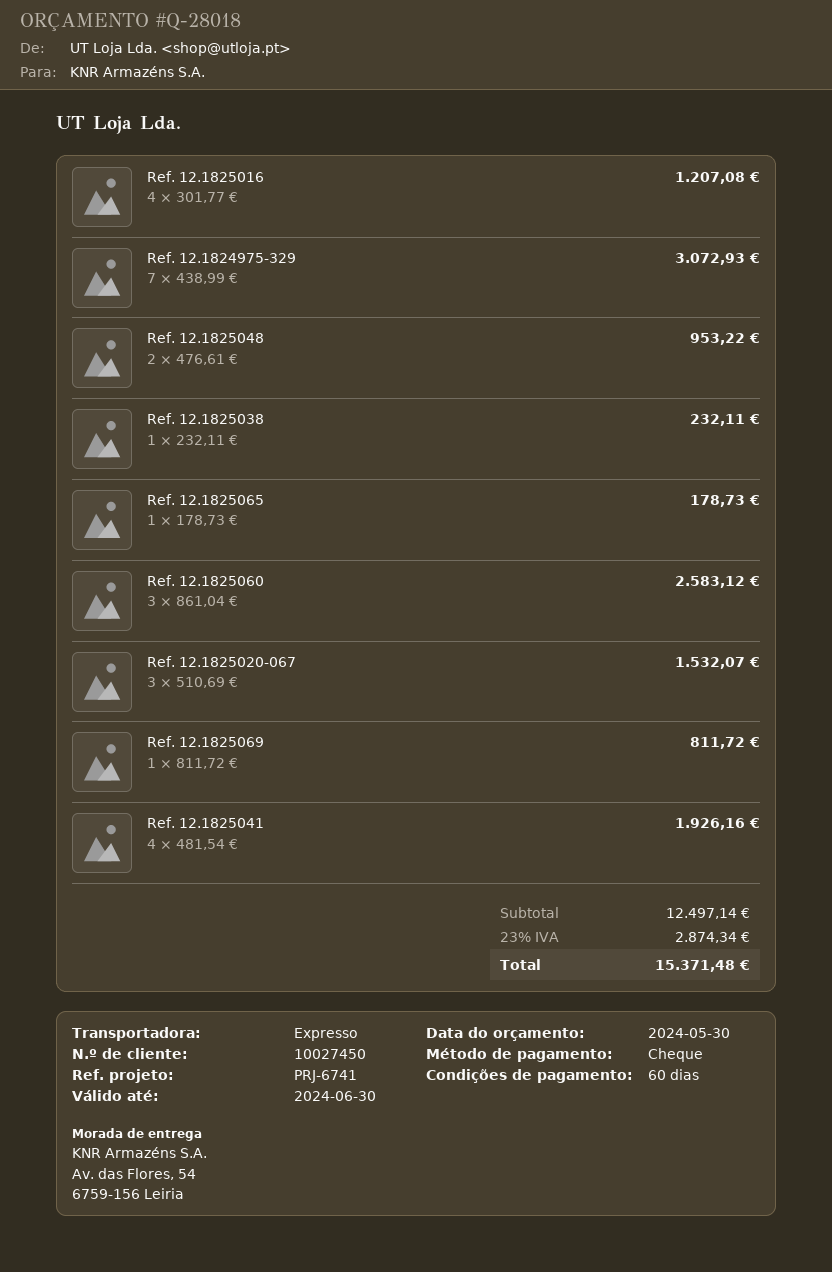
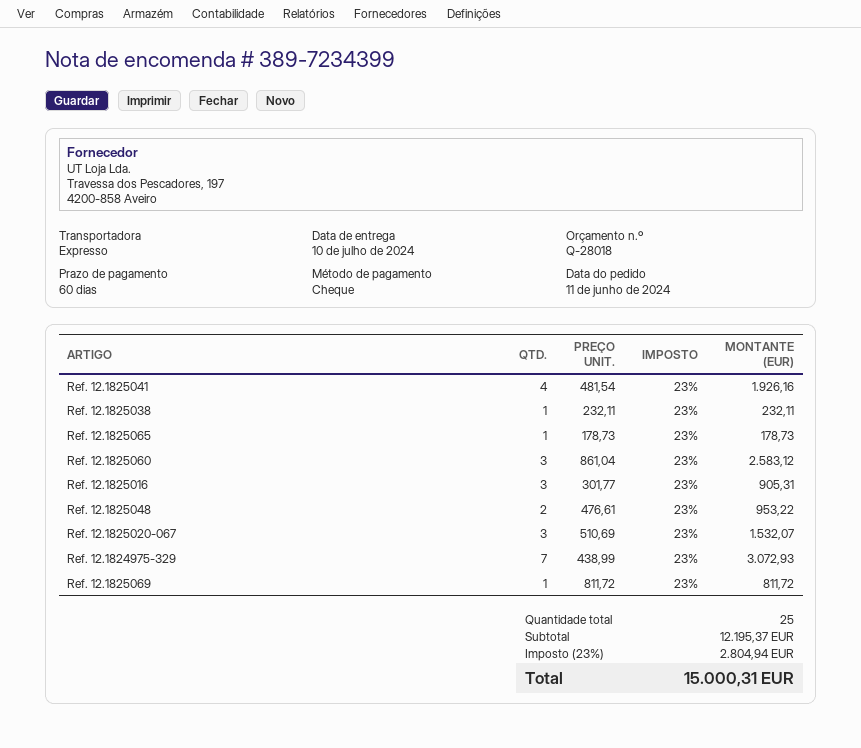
Ref. 12.1825016: 4 x 301.77 = 1207.08 -> 3 x 301.77 = 905.31
subtotal: 12497.14 -> 12195.37
tax: 23% = 2874.34 -> 23% = 2804.94
total: 15371.48 -> 15000.31

